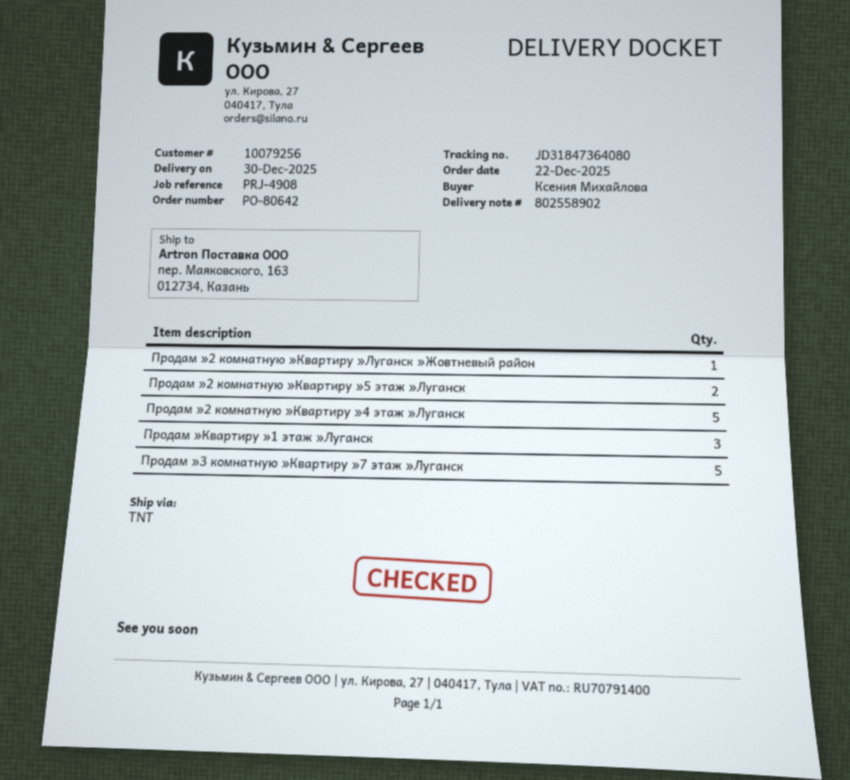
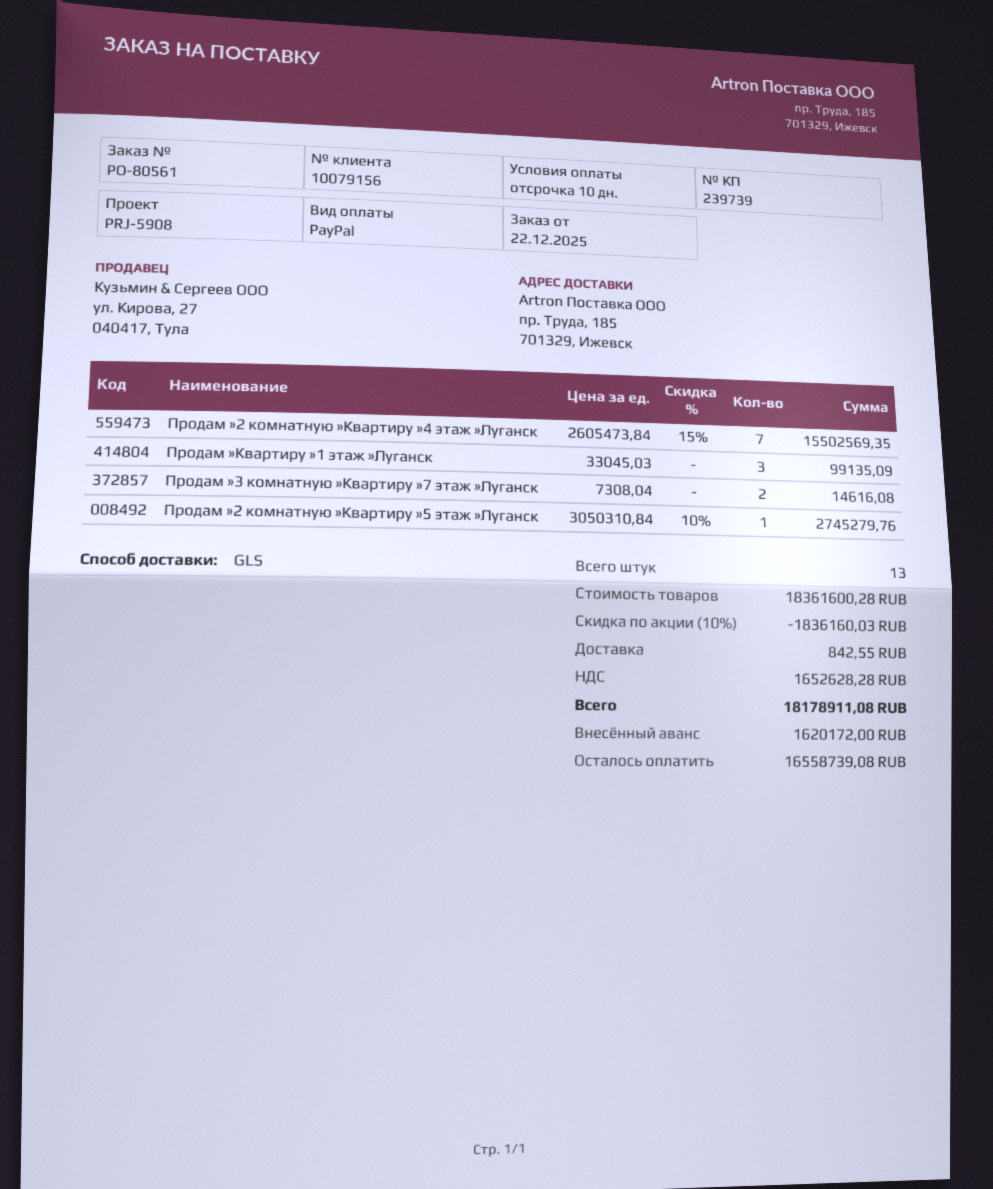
order number: PO-80642 -> PO-80561
customer number: 10079256 -> 10079156
reference: PRJ-4908 -> PRJ-5908
shipping method: TNT -> GLS
ship to: пер. Маяковского, 163, 012734, Казань -> пр. Труда, 185, 701329, Ижевск
Продам »2 комнатную »Квартиру »Луганск »Жовтневый район: 1 -> none
Продам »2 комнатную »Квартиру »5 этаж »Луганск: 2 -> 1
Продам »2 комнатную »Квартиру »4 этаж »Луганск: 5 -> 7
Продам »3 комнатную »Квартиру »7 этаж »Луганск: 5 -> 2

